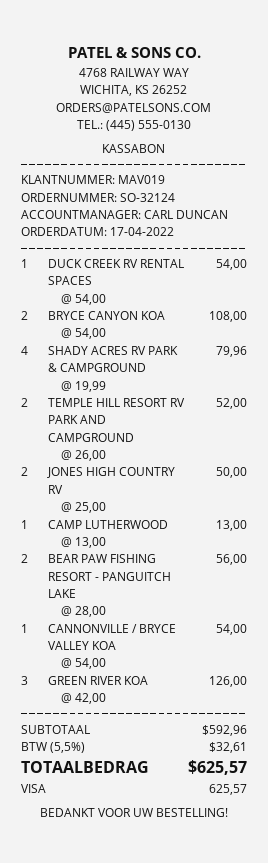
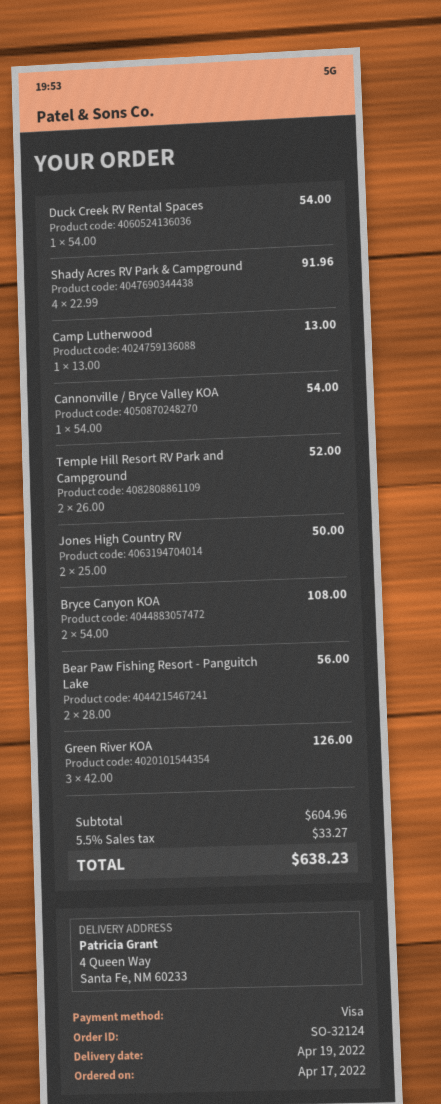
SHADY ACRES RV PARK & CAMPGROUND: 4 x 19.99 = 79.96 -> 4 x 22.99 = 91.96
subtotal: 592.96 -> 604.96
tax: 5.5% = 32.61 -> 5.5% = 33.27
total: 625.57 -> 638.23

